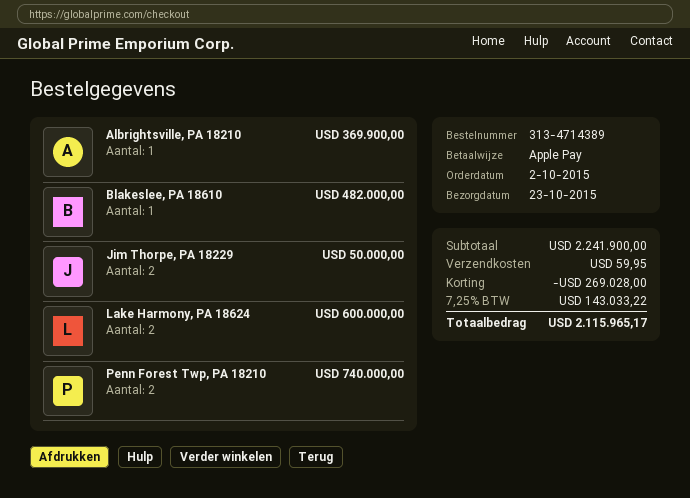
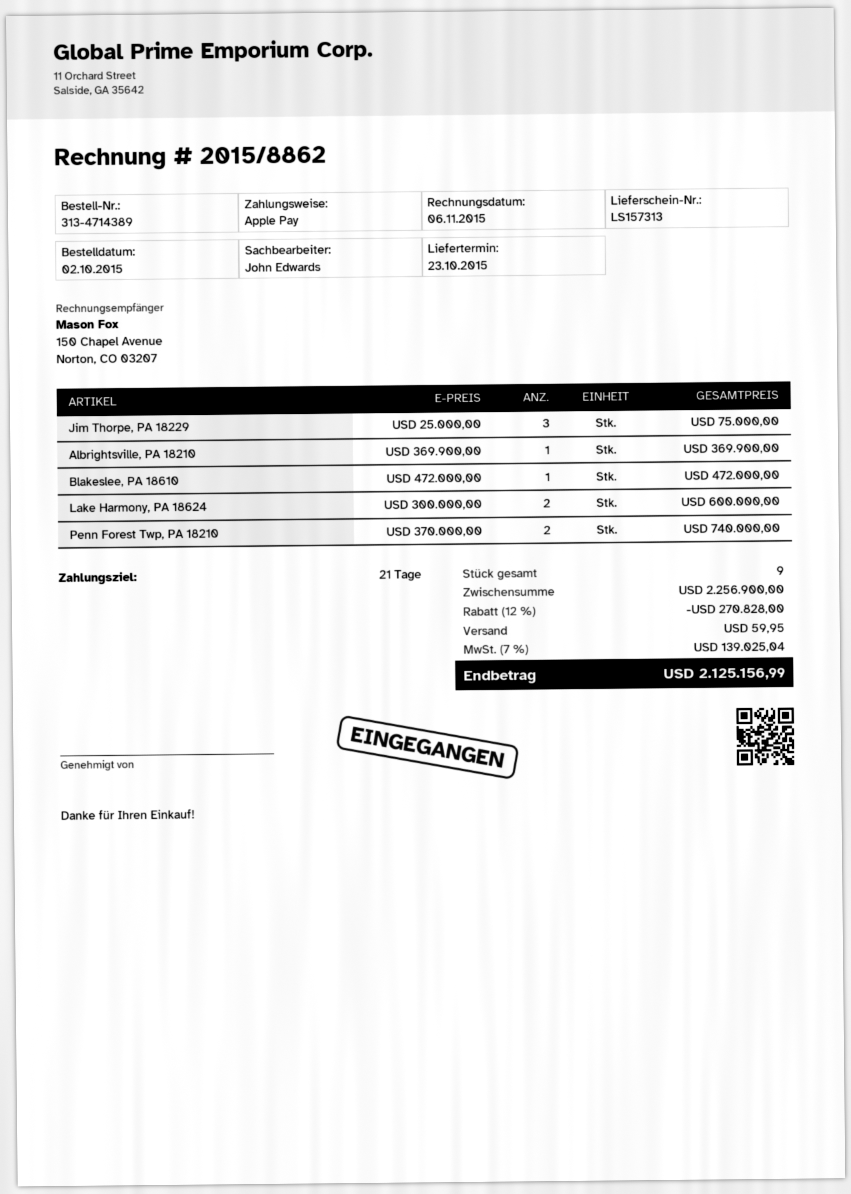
Blakeslee, PA 18610: 1 for 482000.00 -> 1 for 472000.00
Jim Thorpe, PA 18229: 2 for 50000.00 -> 3 for 75000.00
subtotal: 2241900.00 -> 2256900.00
discount: 269028.00 -> 270828.00
tax: 7.25% = 143033.22 -> 7% = 139025.04
total: 2115965.17 -> 2125156.99

